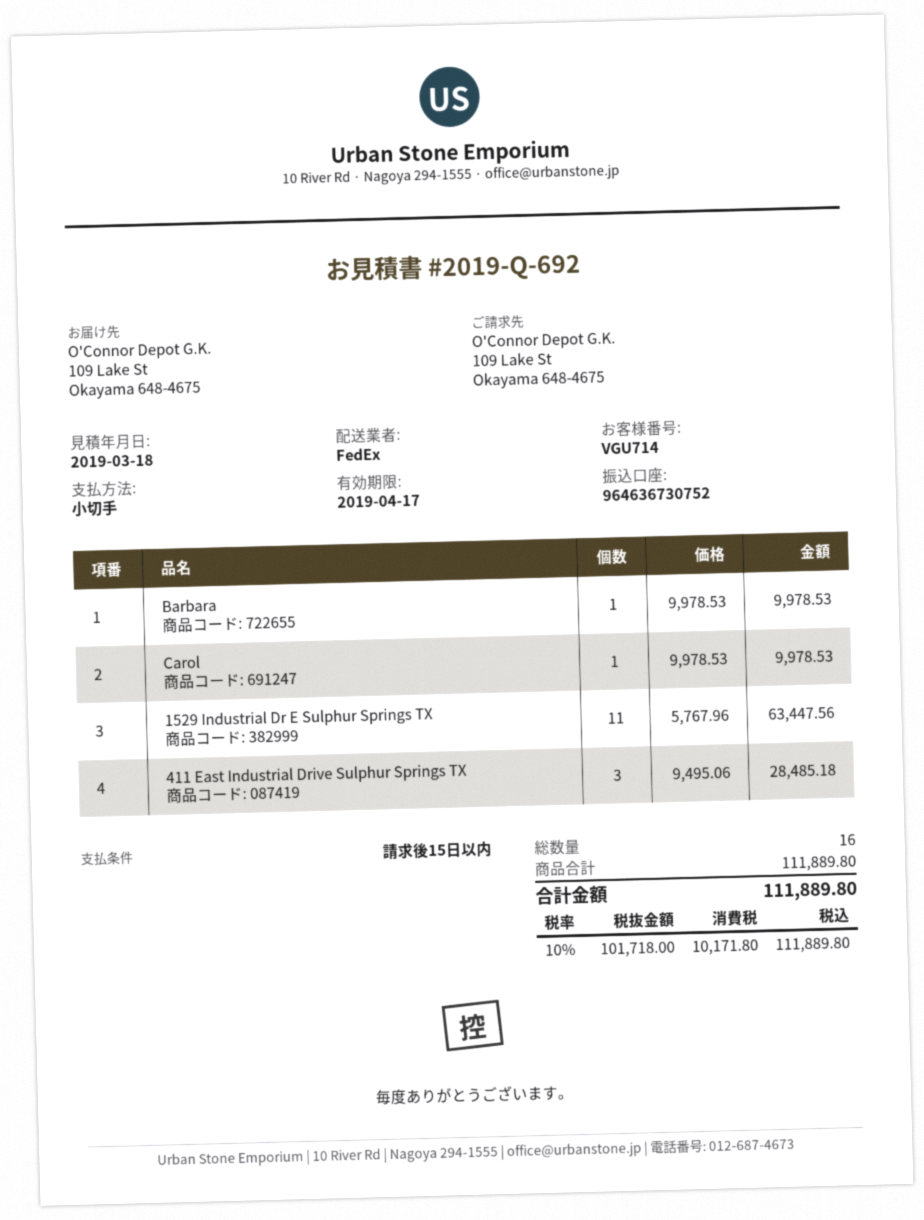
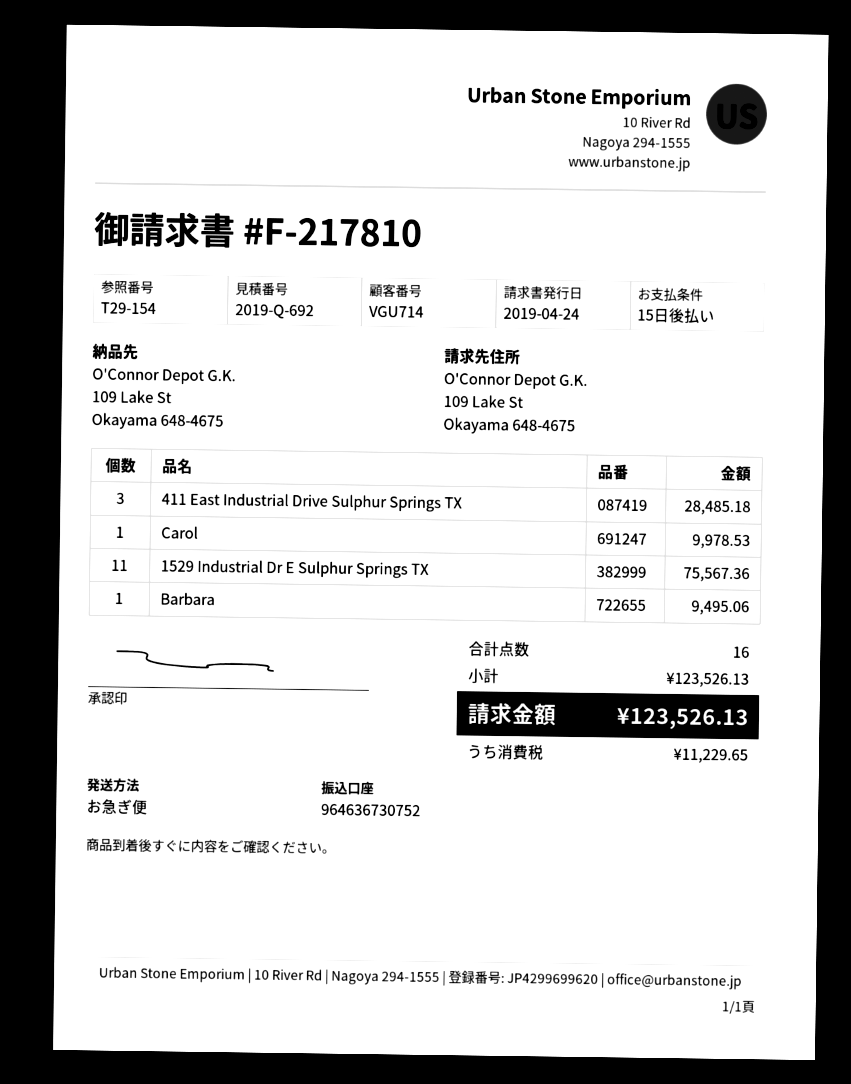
shipping method: FedEx -> express
Barbara: 1 for 9978.53 -> 1 for 9495.06
1529 Industrial Dr E Sulphur Springs TX: 11 for 63447.56 -> 11 for 75567.36
subtotal: 111889.80 -> 123526.13
tax: 10171.80 -> 11229.65
total: 111889.80 -> 123526.13

